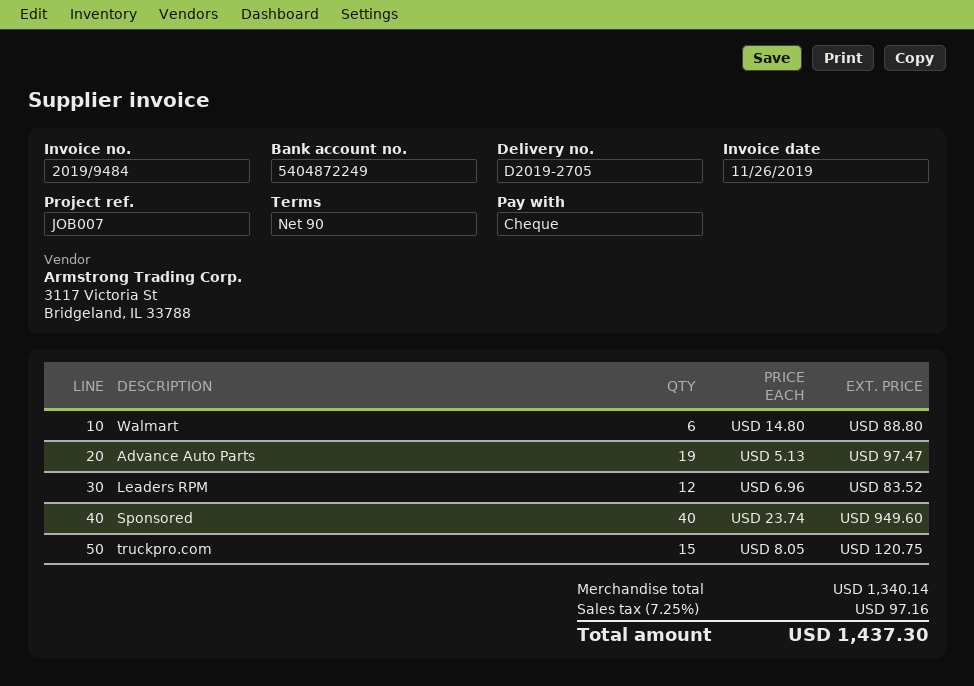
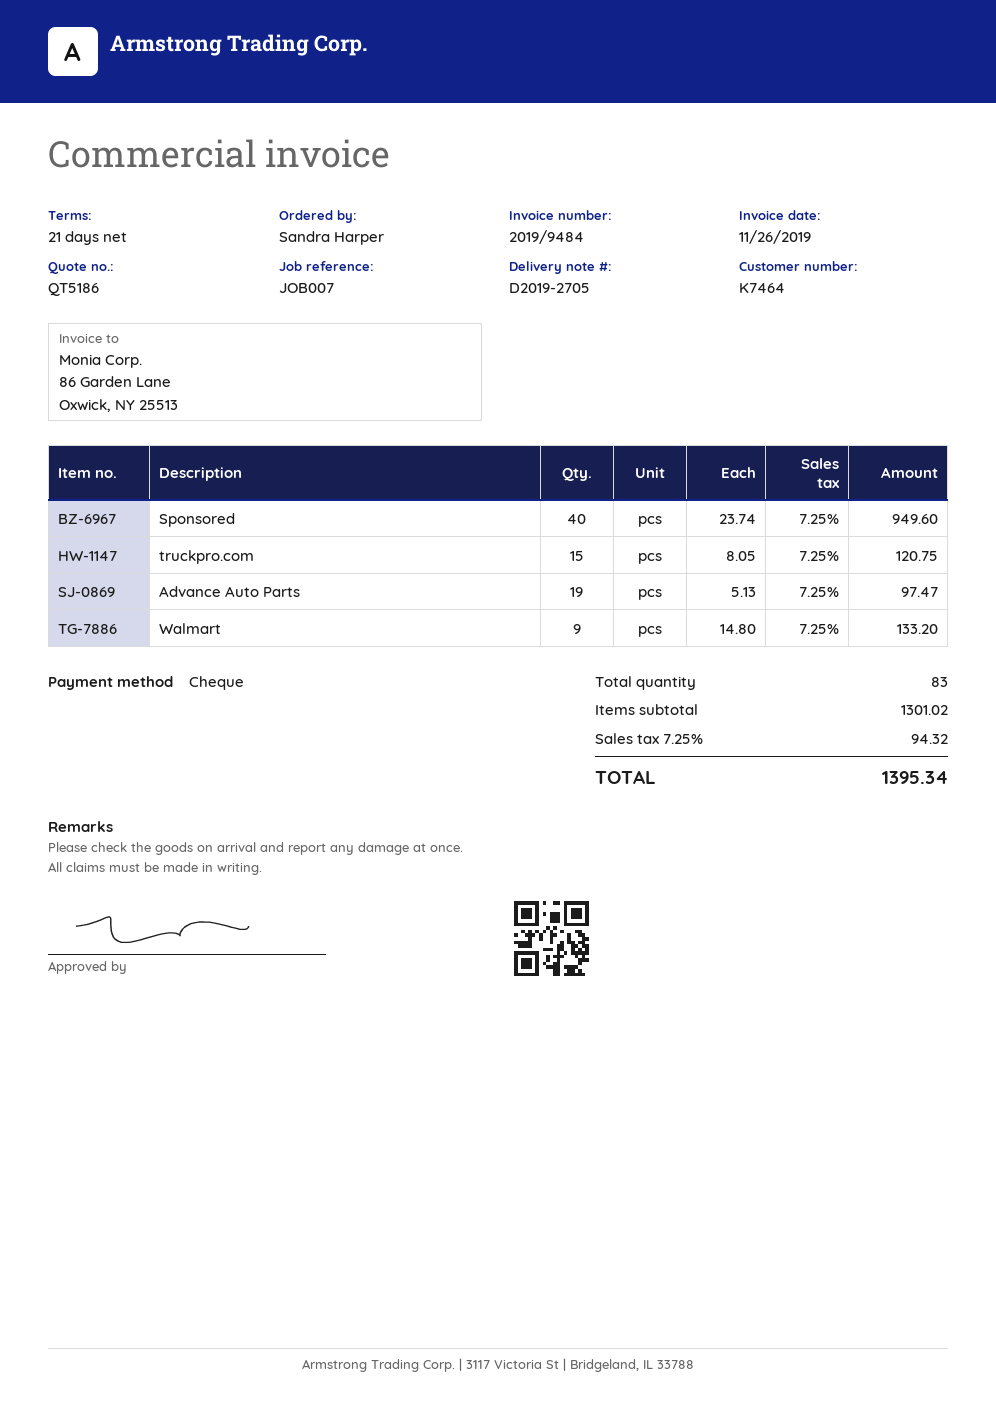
payment terms: 90 days -> 21 days
Walmart: 6 x 14.80 = 88.80 -> 9 x 14.80 = 133.20
Leaders RPM: 12 x 6.96 = 83.52 -> none
subtotal: 1340.14 -> 1301.02
tax: 7.25% = 97.16 -> 7.25% = 94.32
total: 1437.30 -> 1395.34

